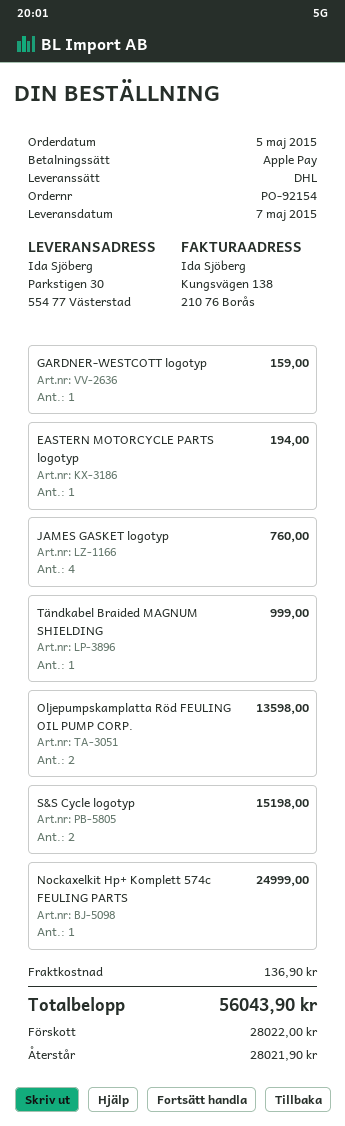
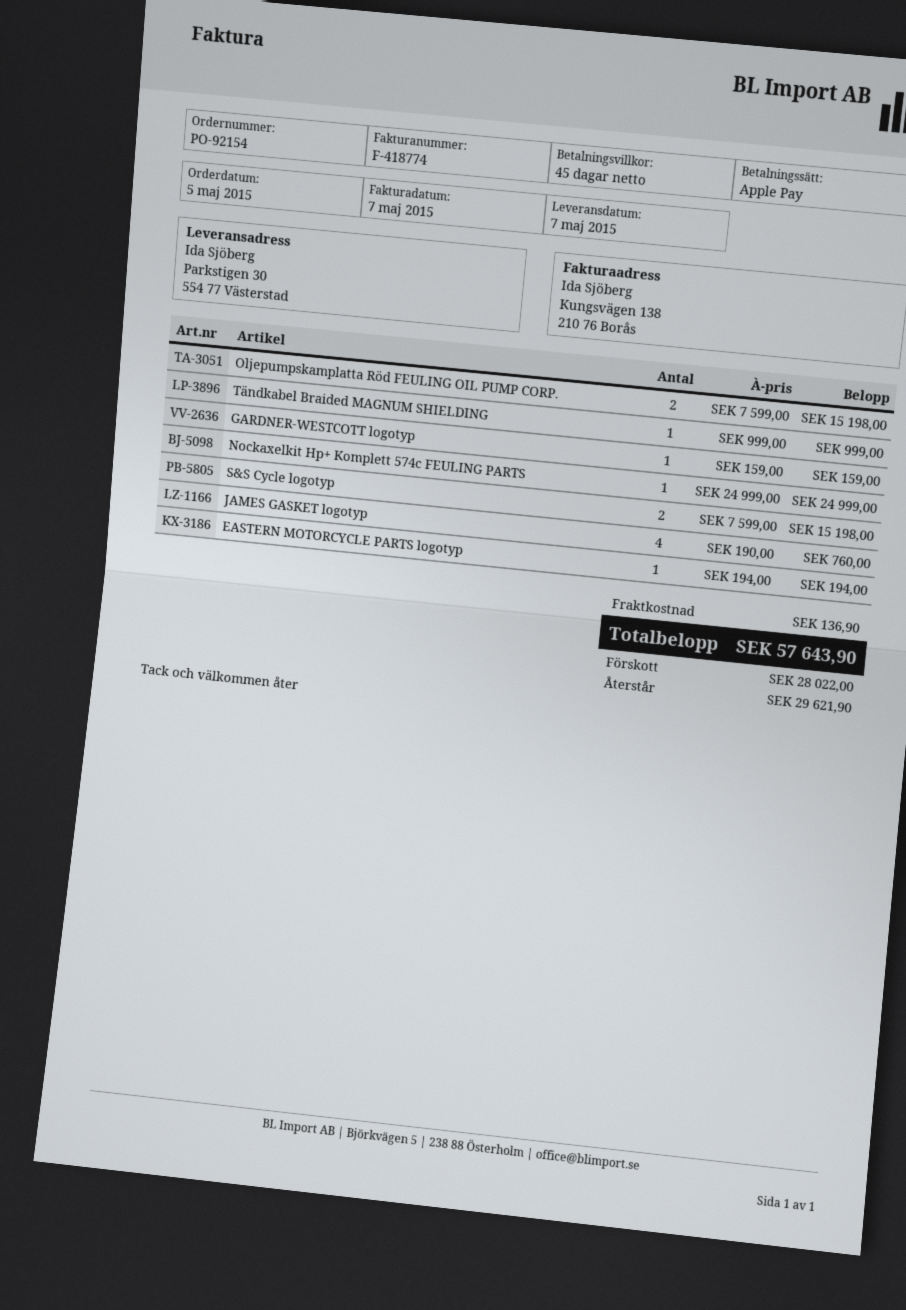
Oljepumpskamplatta Röd FEULING OIL PUMP CORP.: 2 for 13598.00 -> 2 for 15198.00
total: 56043.90 -> 57643.90
balance: 28021.90 -> 29621.90

